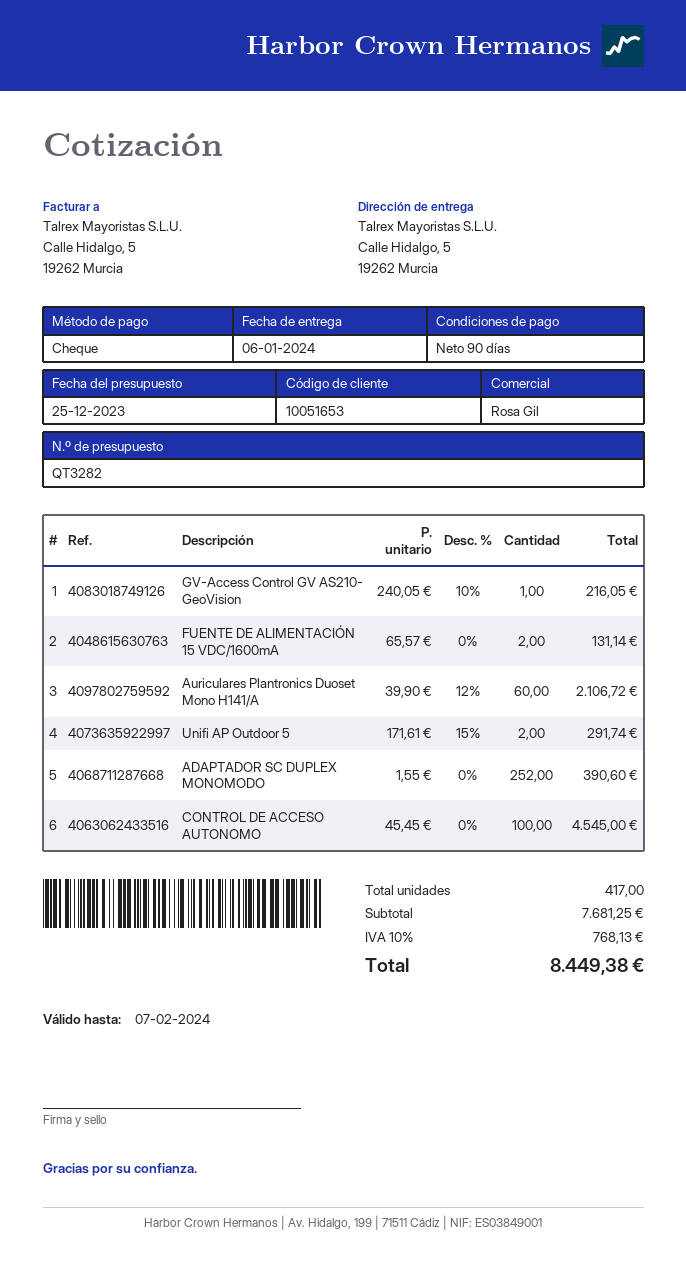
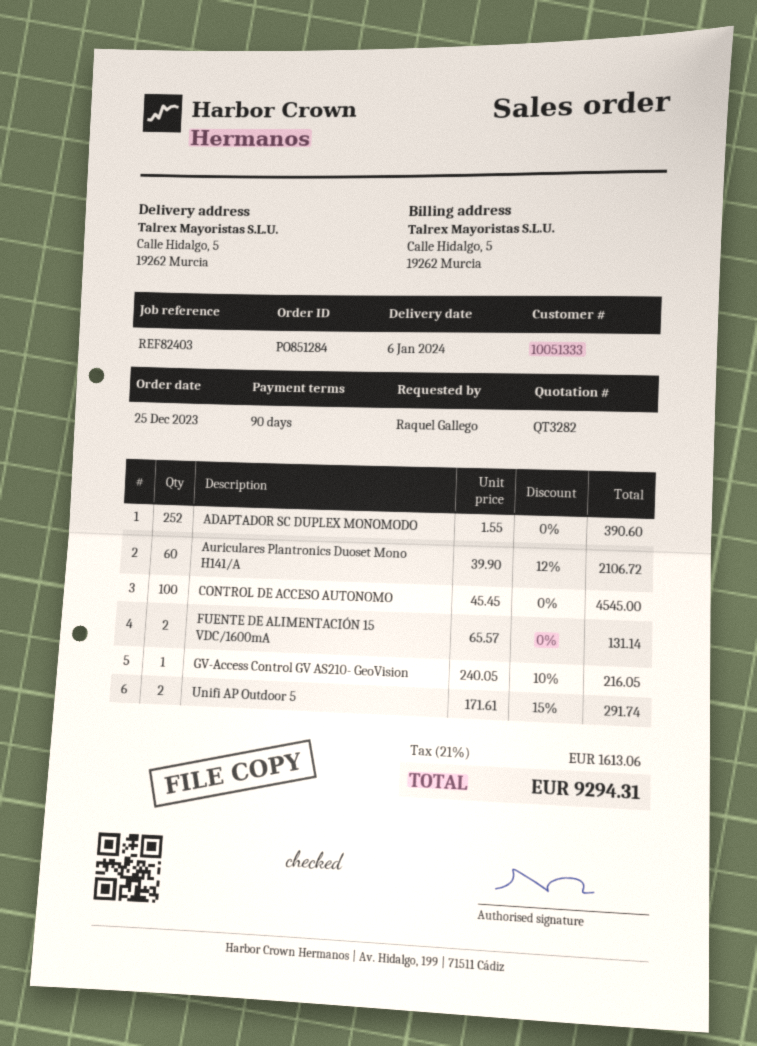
customer number: 10051653 -> 10051333
tax: 10% = 768.13 -> 21% = 1613.06
total: 8449.38 -> 9294.31

